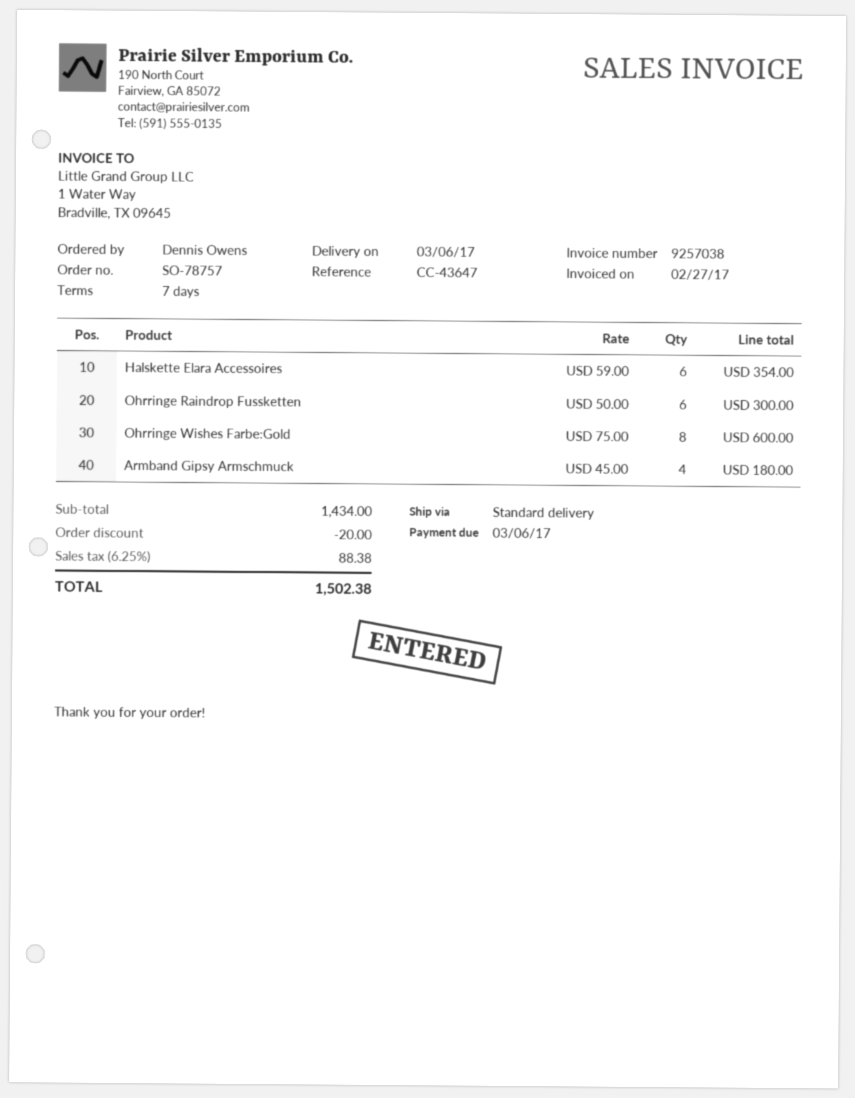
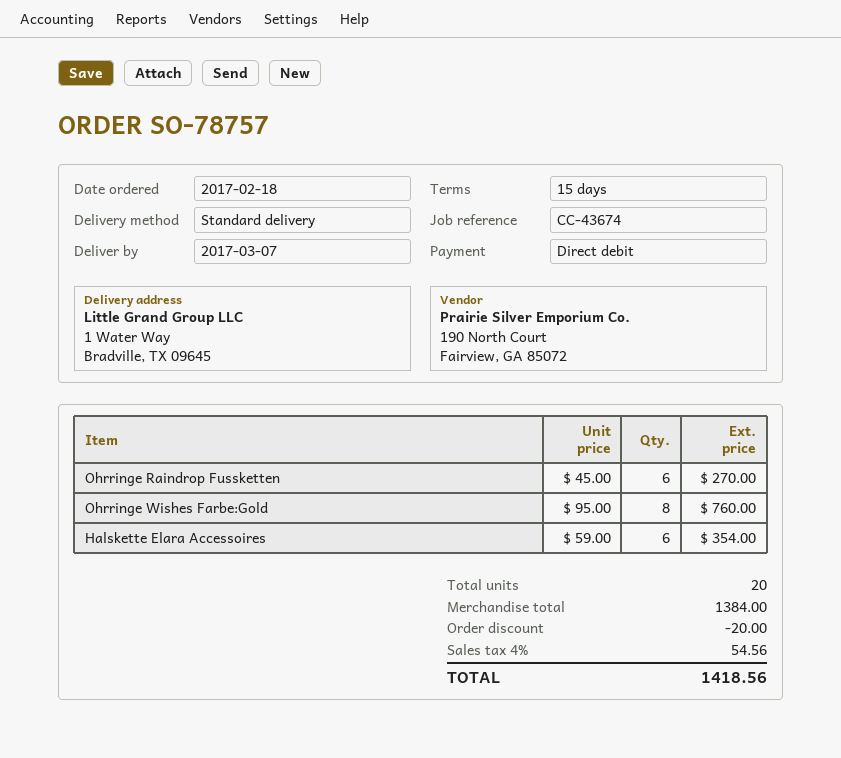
delivery date: 2017-03-06 -> 2017-03-07
payment terms: 7 days -> 15 days
reference: CC-43647 -> CC-43674
Ohrringe Raindrop Fussketten: 6 x 50.00 = 300.00 -> 6 x 45.00 = 270.00
Ohrringe Wishes Farbe:Gold: 8 x 75.00 = 600.00 -> 8 x 95.00 = 760.00
Armband Gipsy Armschmuck: 4 x 45.00 = 180.00 -> none
subtotal: 1434.00 -> 1384.00
tax: 6.25% = 88.38 -> 4% = 54.56
total: 1502.38 -> 1418.56

